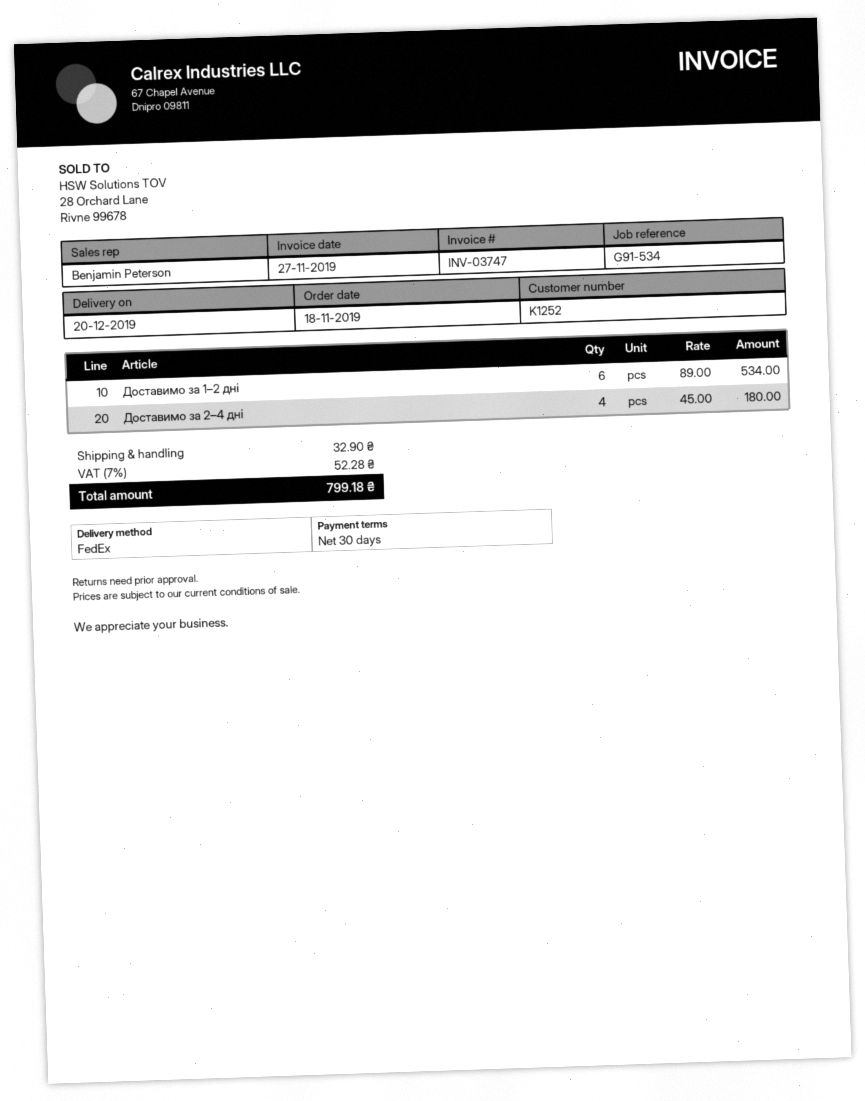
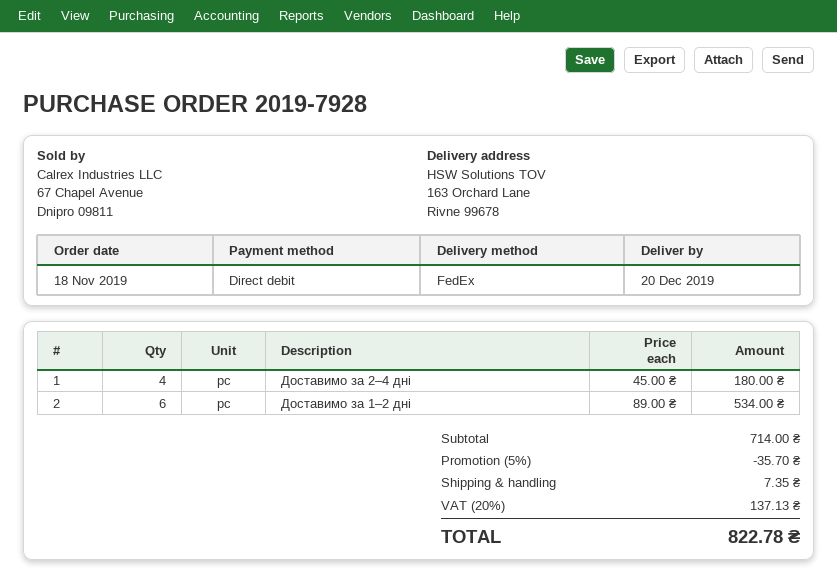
discount: none -> 5% = 35.70
shipping: 32.90 -> 7.35
tax: 7% = 52.28 -> 20% = 137.13
total: 799.18 -> 822.78

